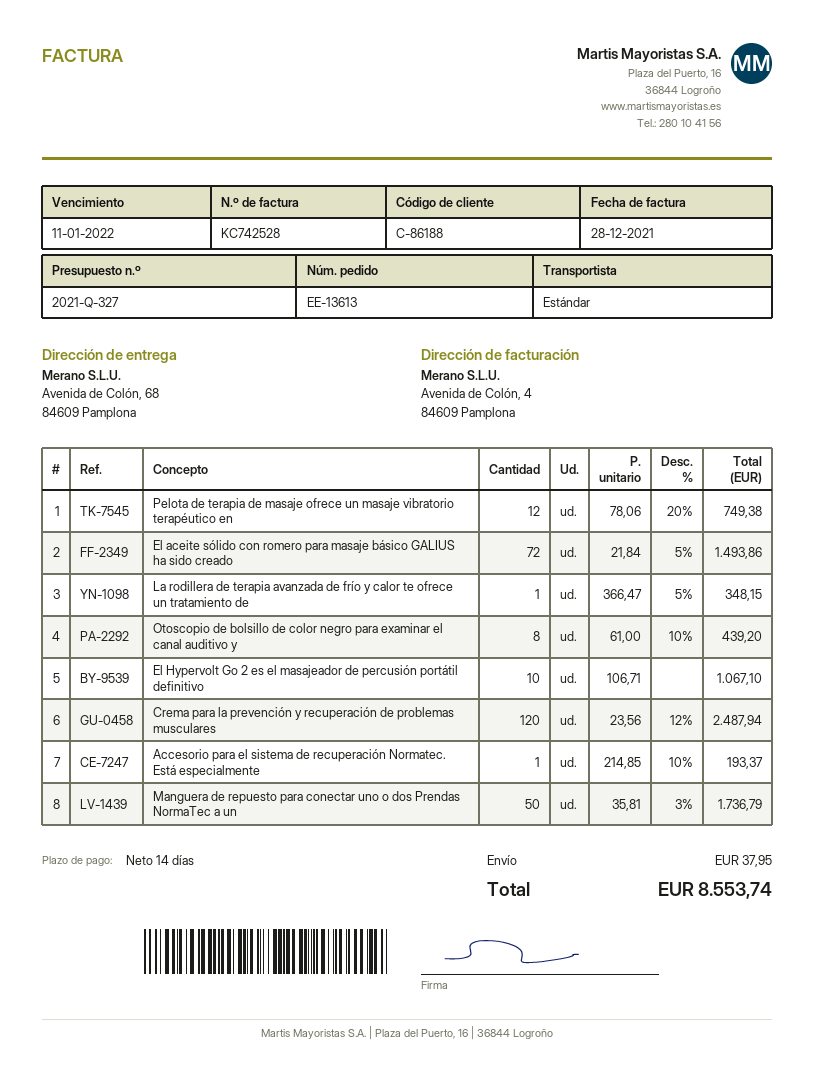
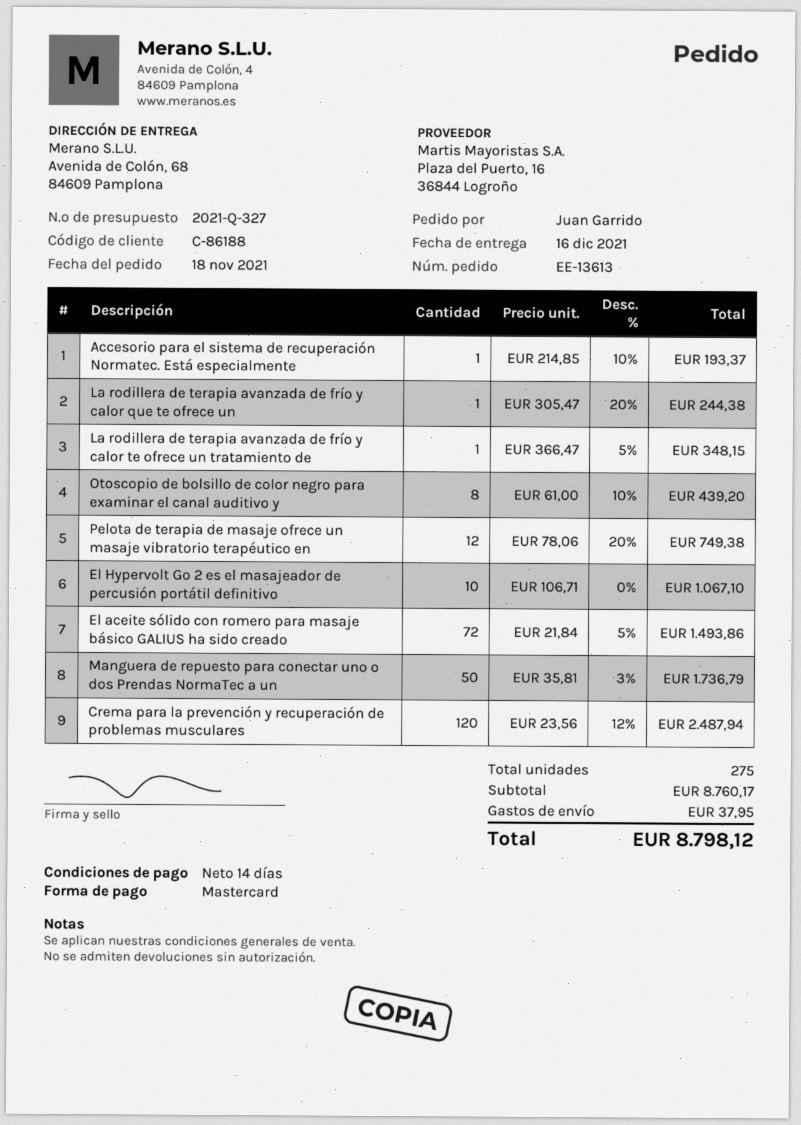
La rodillera de terapia avanzada de frío y calor que te ofrece un: none -> 1 x 305.47 - 20% = 244.38
total: 8553.74 -> 8798.12

